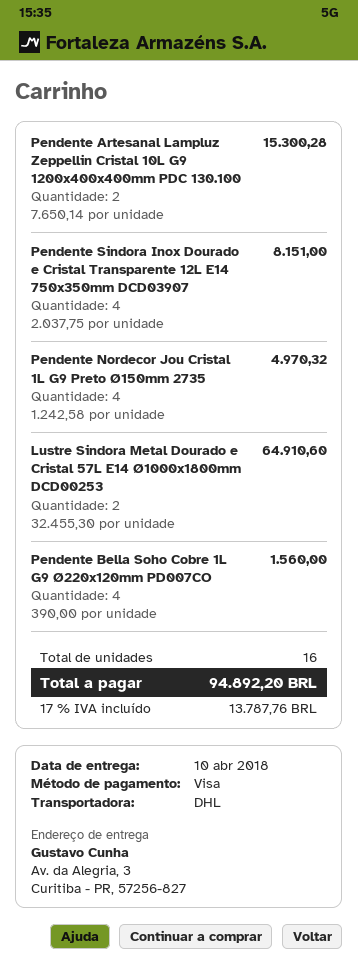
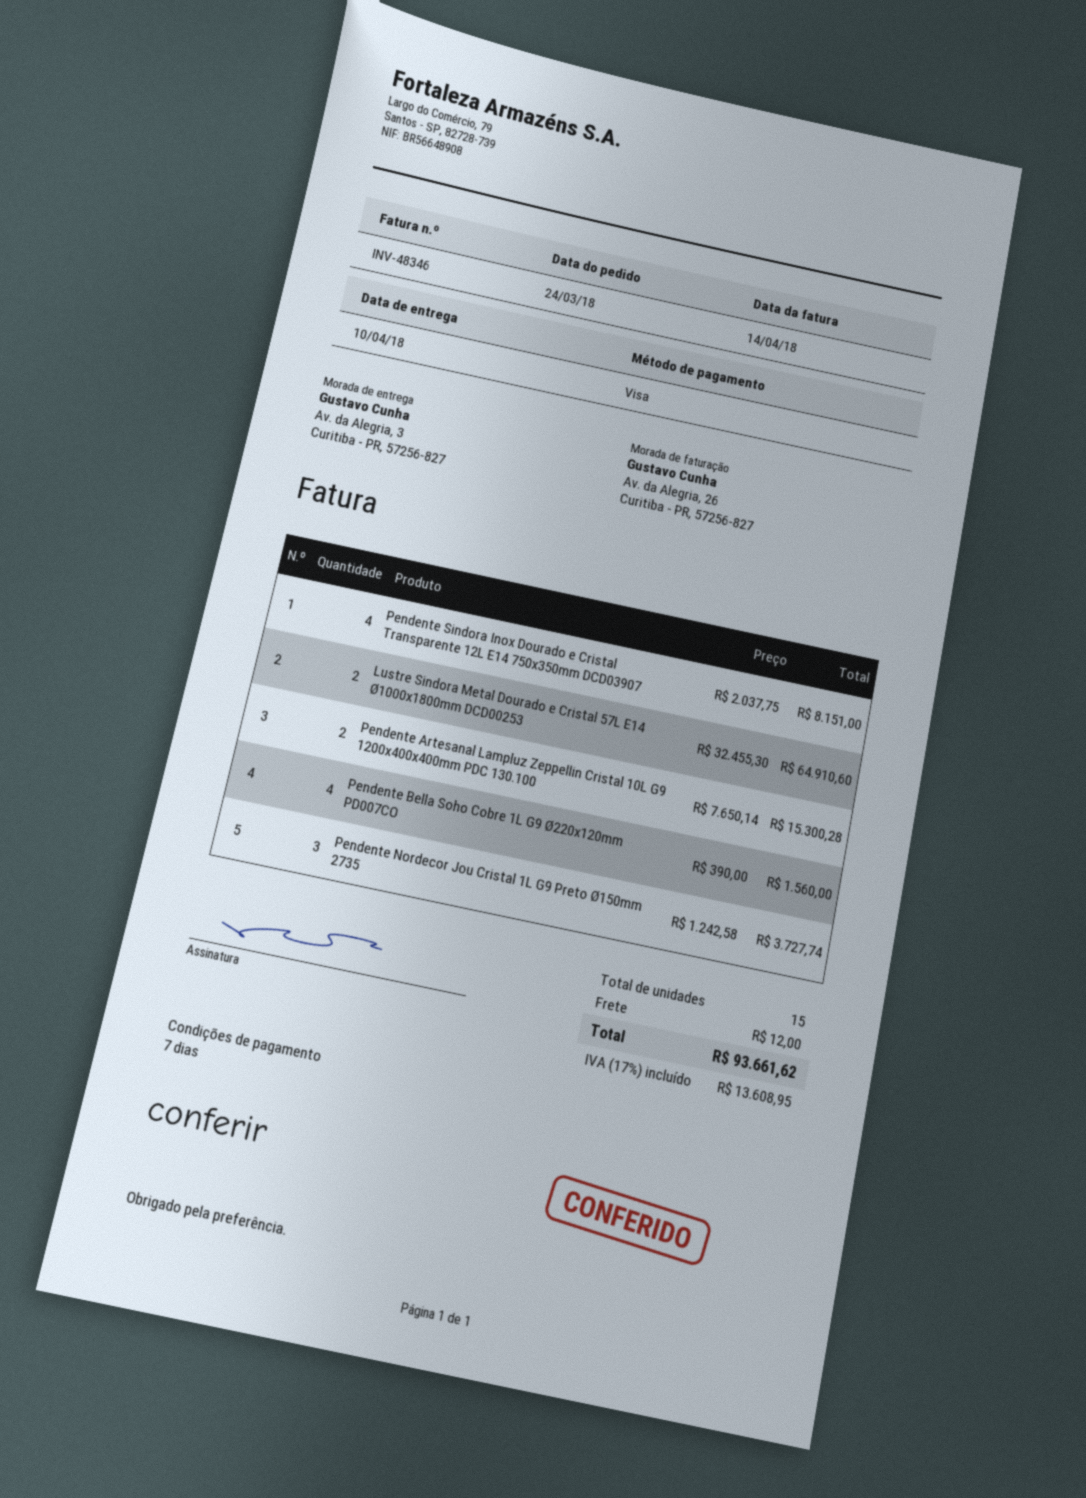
Pendente Nordecor Jou Cristal 1L G9 Preto Ø150mm 2735: 4 x 1242.58 = 4970.32 -> 3 x 1242.58 = 3727.74
total quantity: 16 -> 15
shipping: none -> 12.00
tax: 17% = 13787.76 -> 17% = 13608.95
total: 94892.20 -> 93661.62

